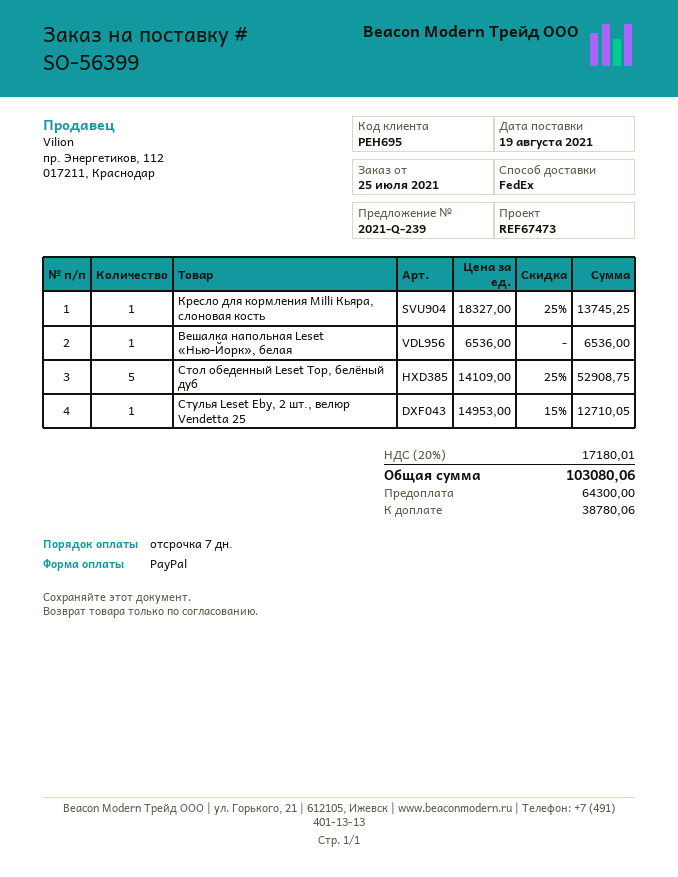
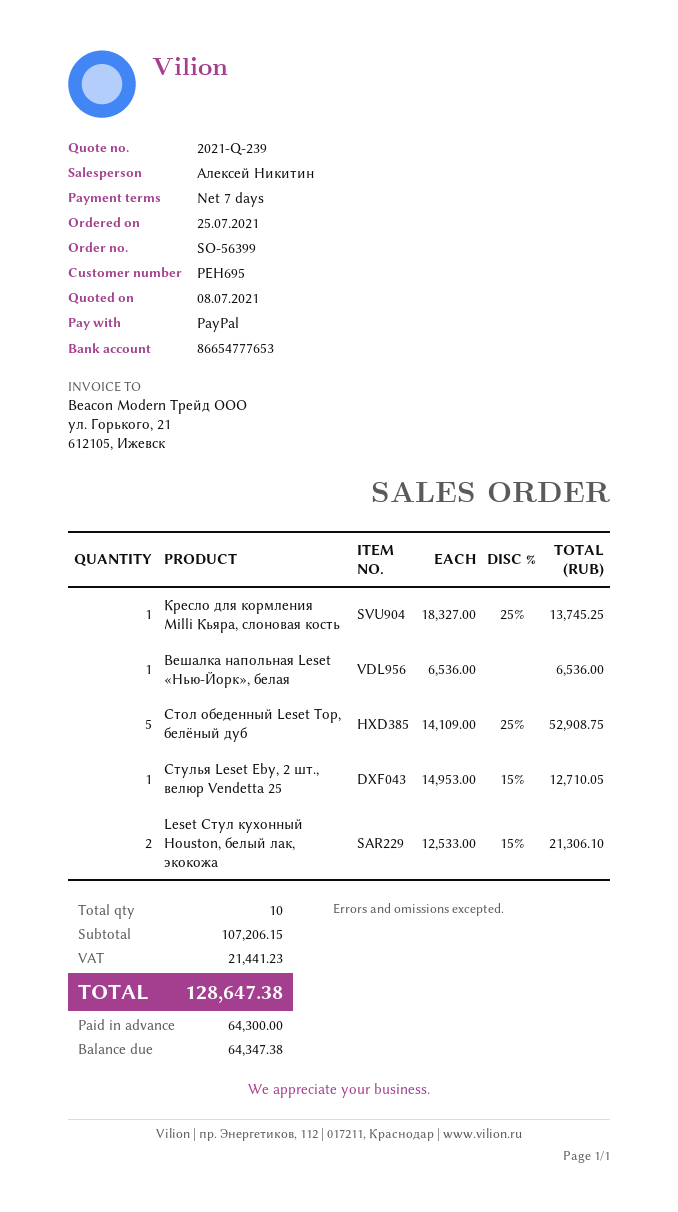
Leset Стул кухонный Houston, белый лак, экокожа: none -> 2 x 12533.00 - 15% = 21306.10
tax: 17180.01 -> 21441.23
total: 103080.06 -> 128647.38
balance: 38780.06 -> 64347.38

